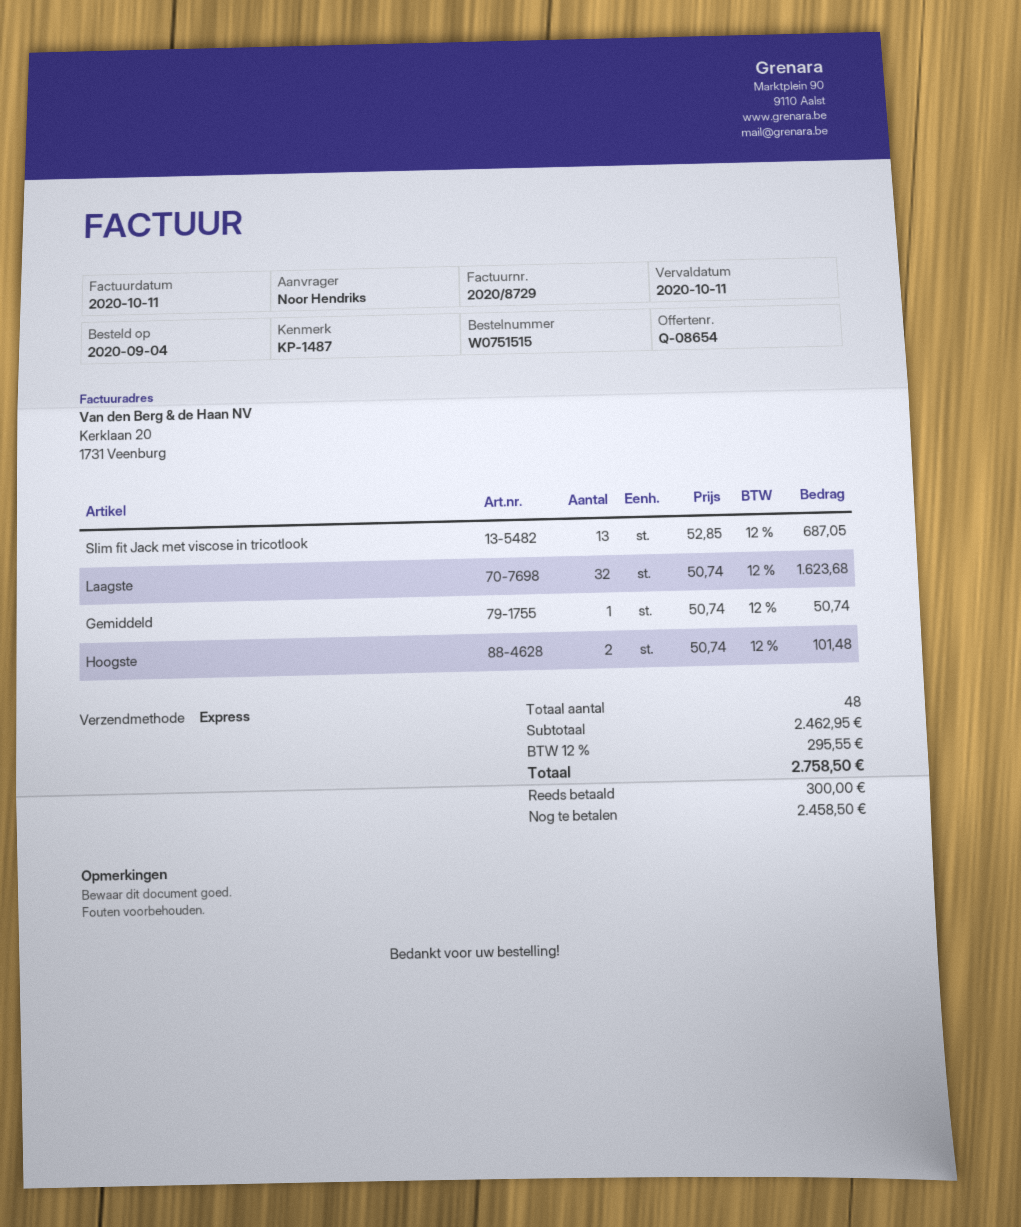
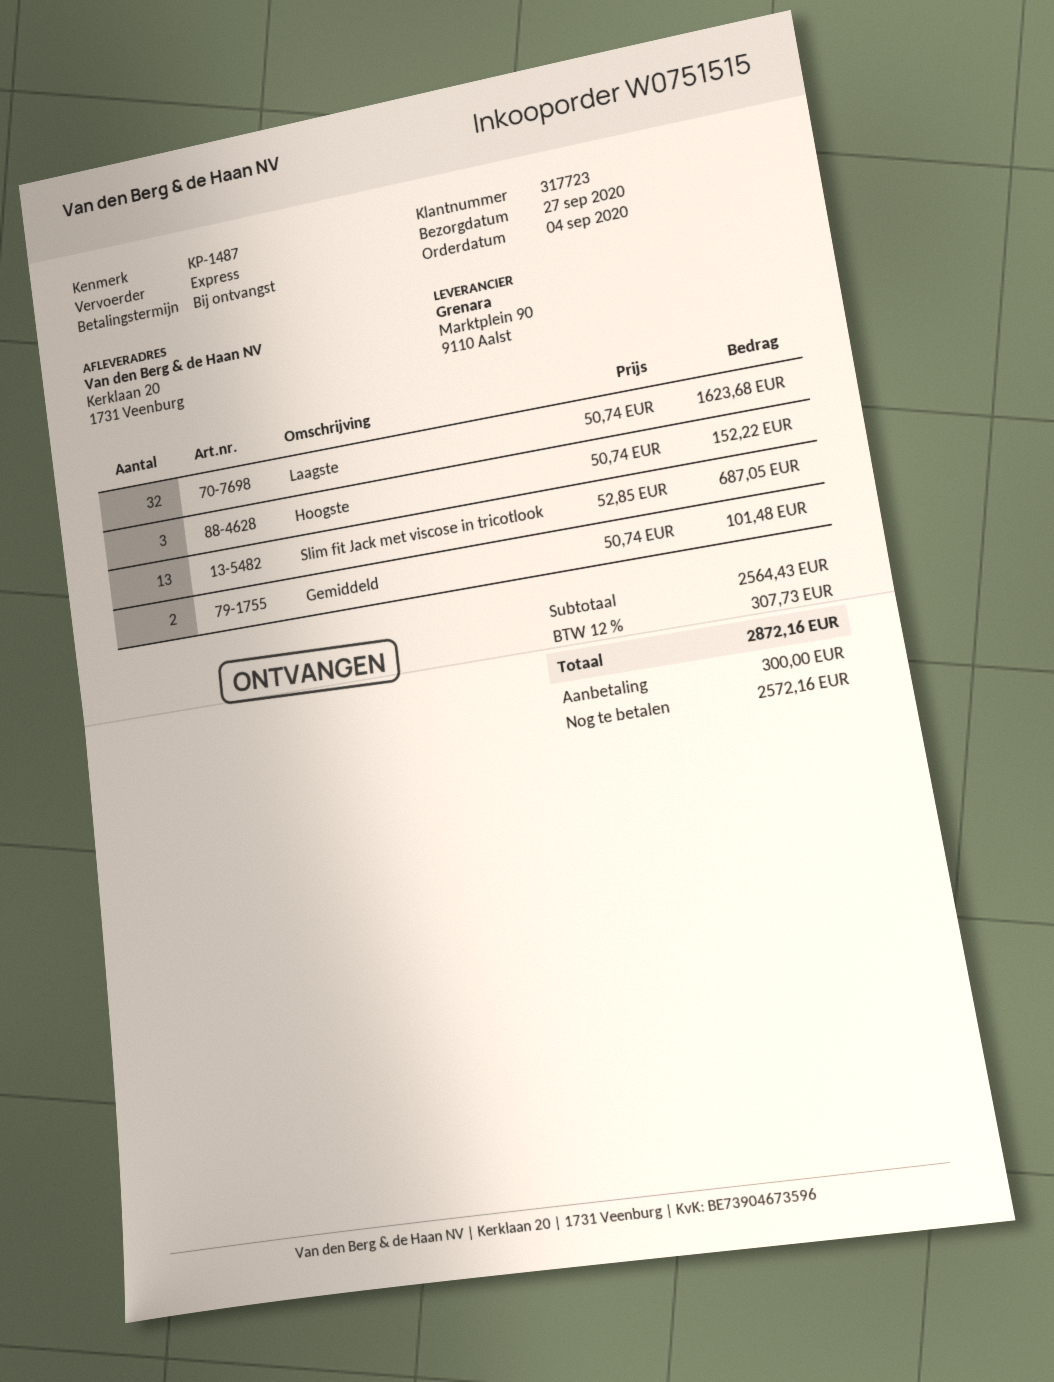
Gemiddeld: 1 x 50.74 = 50.74 -> 2 x 50.74 = 101.48
Hoogste: 2 x 50.74 = 101.48 -> 3 x 50.74 = 152.22
subtotal: 2462.95 -> 2564.43
tax: 12% = 295.55 -> 12% = 307.73
total: 2758.50 -> 2872.16
balance: 2458.50 -> 2572.16

